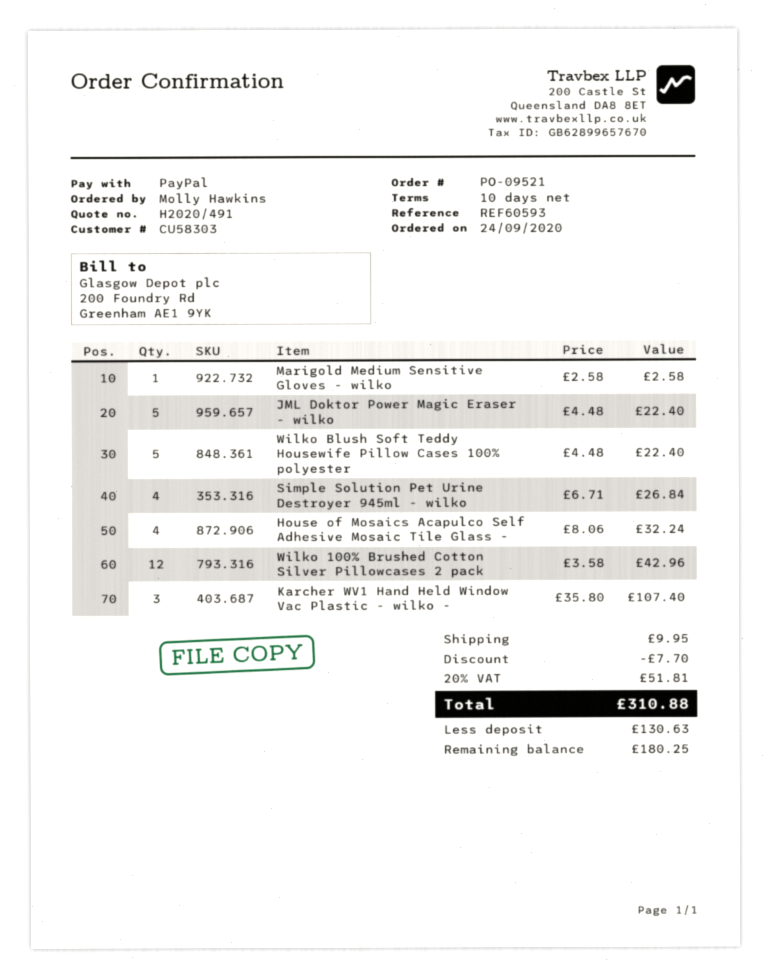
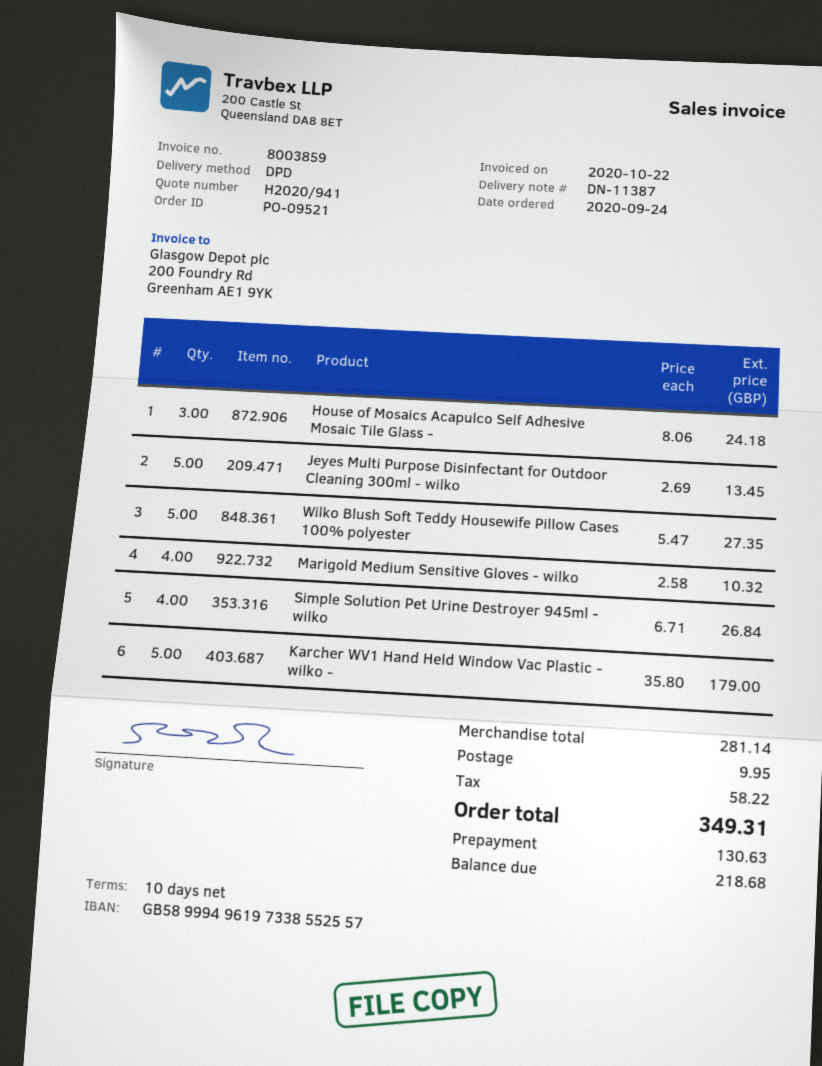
quote number: H2020/491 -> H2020/941
Marigold Medium Sensitive Gloves - wilko: 1 x 2.58 = 2.58 -> 4 x 2.58 = 10.32
JML Doktor Power Magic Eraser - wilko: 5 x 4.48 = 22.40 -> none
Wilko Blush Soft Teddy Housewife Pillow Cases 100% polyester: 5 x 4.48 = 22.40 -> 5 x 5.47 = 27.35
House of Mosaics Acapulco Self Adhesive Mosaic Tile Glass -: 4 x 8.06 = 32.24 -> 3 x 8.06 = 24.18
Wilko 100% Brushed Cotton Silver Pillowcases 2 pack: 12 x 3.58 = 42.96 -> none
Karcher WV1 Hand Held Window Vac Plastic - wilko -: 3 x 35.80 = 107.40 -> 5 x 35.80 = 179.00
Jeyes Multi Purpose Disinfectant for Outdoor Cleaning 300ml - wilko: none -> 5 x 2.69 = 13.45
discount: 7.70 -> none
tax: 51.81 -> 58.22
total: 310.88 -> 349.31
balance: 180.25 -> 218.68

